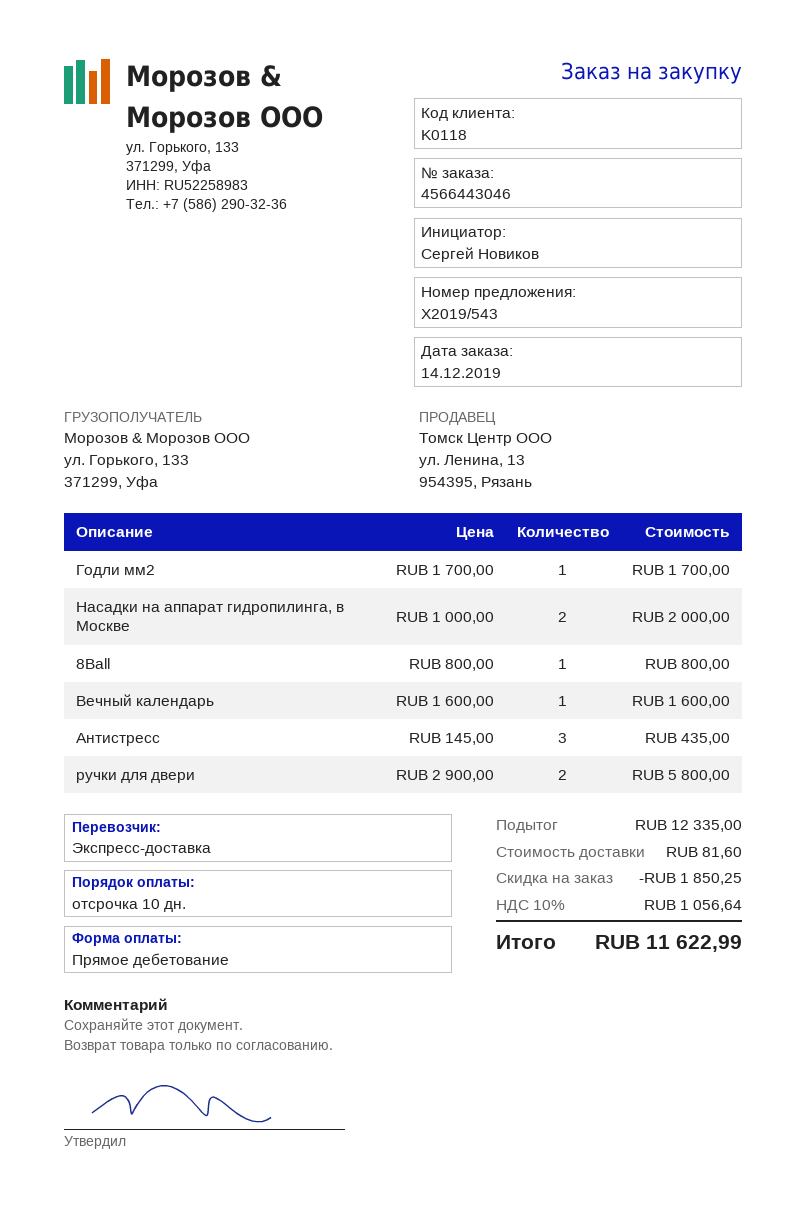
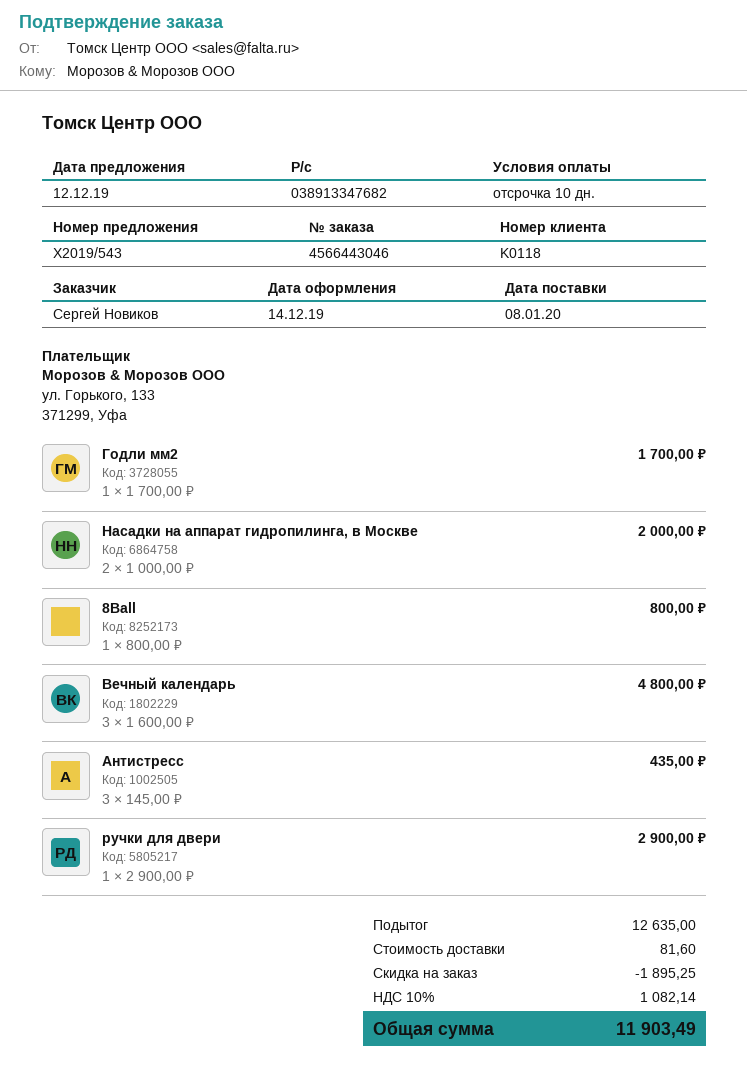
Вечный календарь: 1 x 1600.00 = 1600.00 -> 3 x 1600.00 = 4800.00
ручки для двери: 2 x 2900.00 = 5800.00 -> 1 x 2900.00 = 2900.00
subtotal: 12335.00 -> 12635.00
discount: 1850.25 -> 1895.25
tax: 10% = 1056.64 -> 10% = 1082.14
total: 11622.99 -> 11903.49

